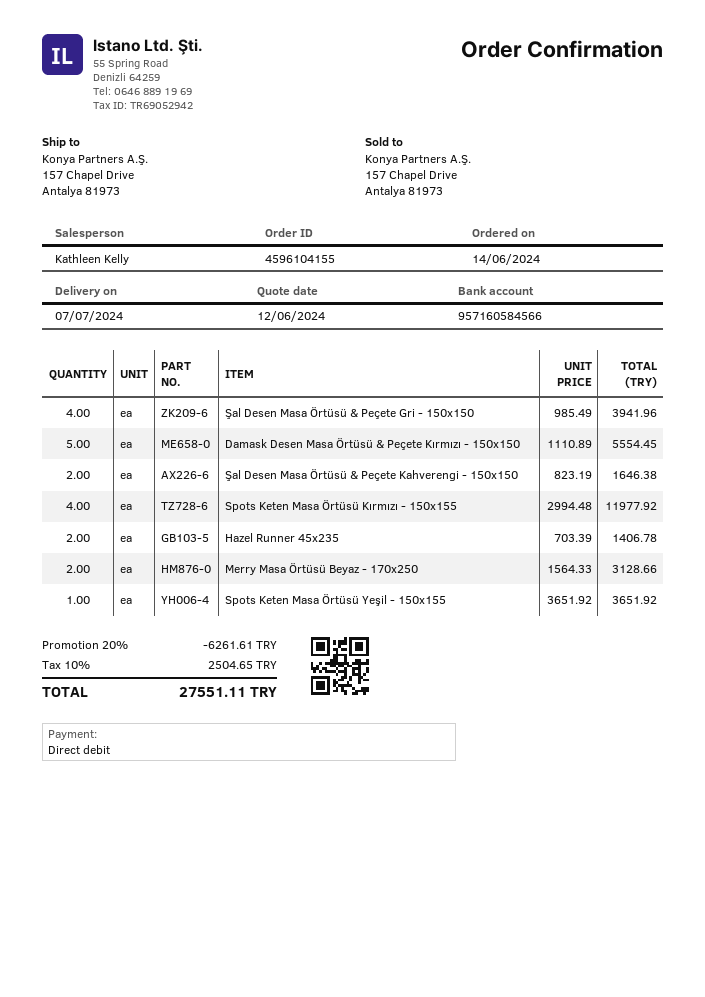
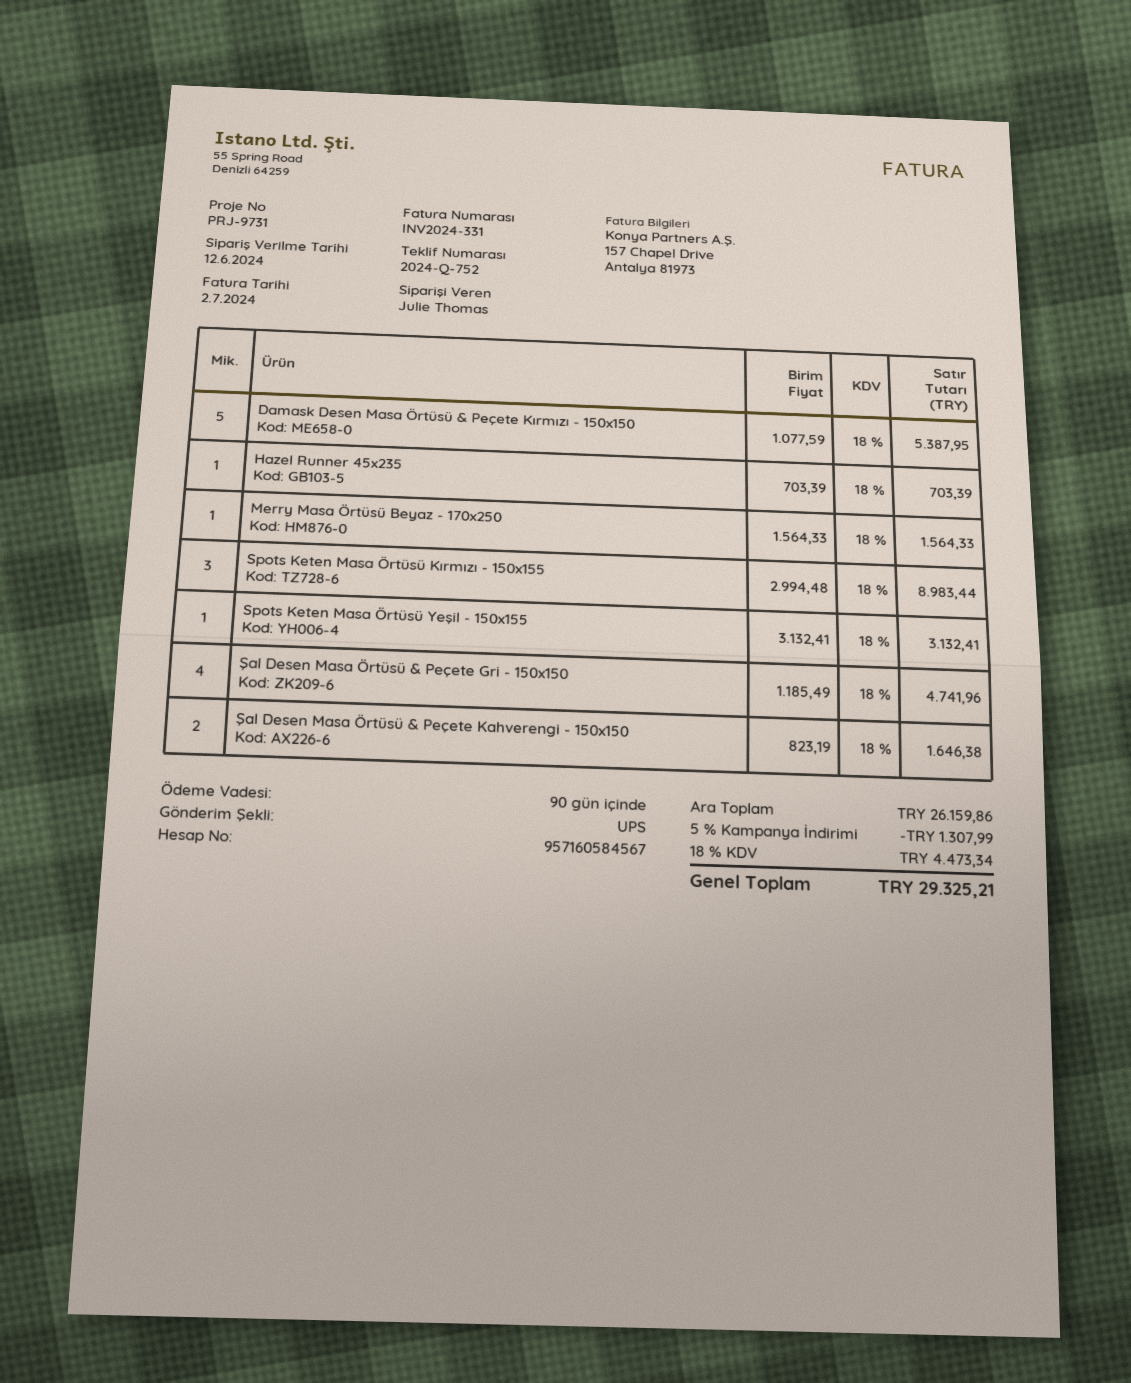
order date: 2024-06-14 -> 2024-06-12
bank account: 957160584566 -> 957160584567
Şal Desen Masa Örtüsü & Peçete Gri - 150x150: 4 x 985.49 = 3941.96 -> 4 x 1185.49 = 4741.96
Damask Desen Masa Örtüsü & Peçete Kırmızı - 150x150: 5 x 1110.89 = 5554.45 -> 5 x 1077.59 = 5387.95
Spots Keten Masa Örtüsü Kırmızı - 150x155: 4 x 2994.48 = 11977.92 -> 3 x 2994.48 = 8983.44
Hazel Runner 45x235: 2 x 703.39 = 1406.78 -> 1 x 703.39 = 703.39
Merry Masa Örtüsü Beyaz - 170x250: 2 x 1564.33 = 3128.66 -> 1 x 1564.33 = 1564.33
Spots Keten Masa Örtüsü Yeşil - 150x155: 1 x 3651.92 = 3651.92 -> 1 x 3132.41 = 3132.41
discount: 20% = 6261.61 -> 5% = 1307.99
tax: 10% = 2504.65 -> 18% = 4473.34
total: 27551.11 -> 29325.21

